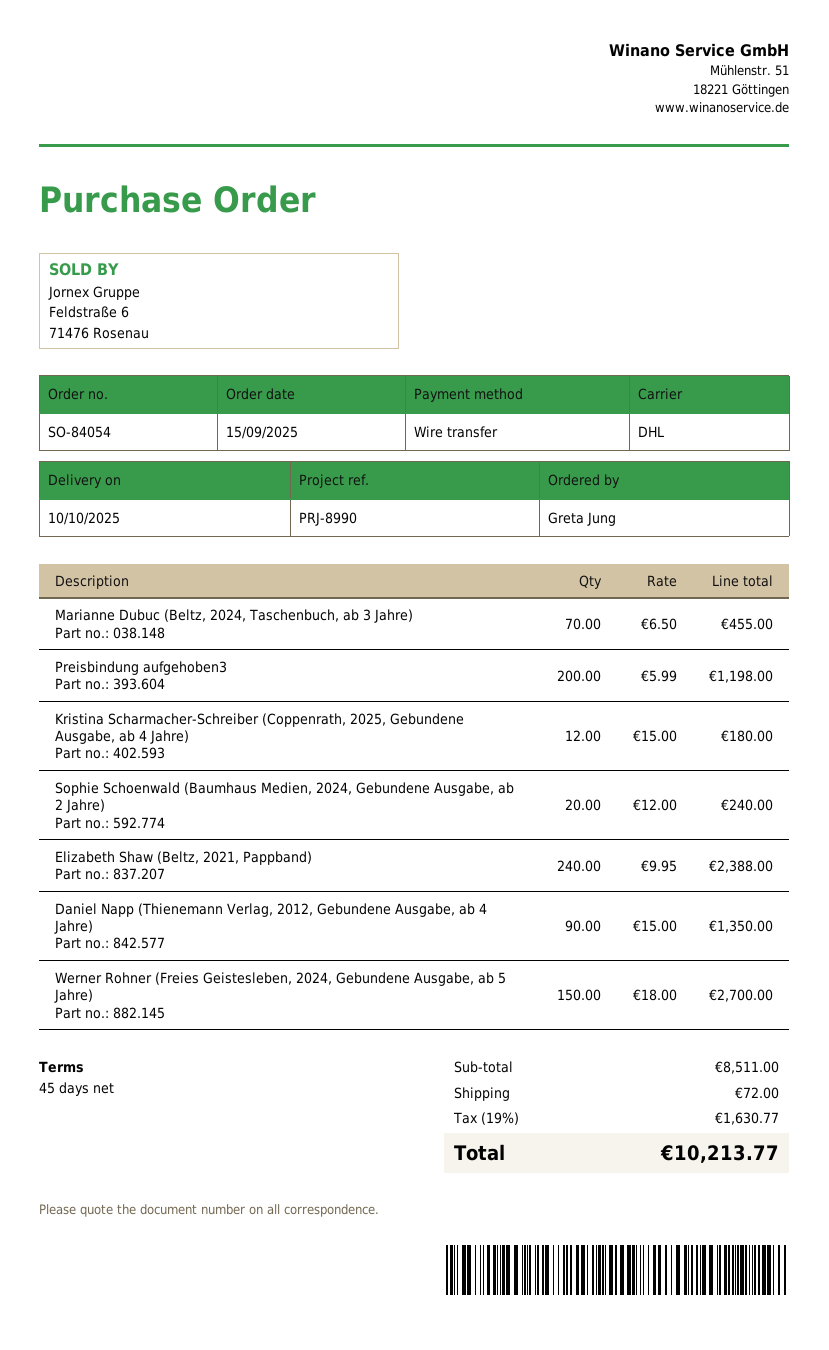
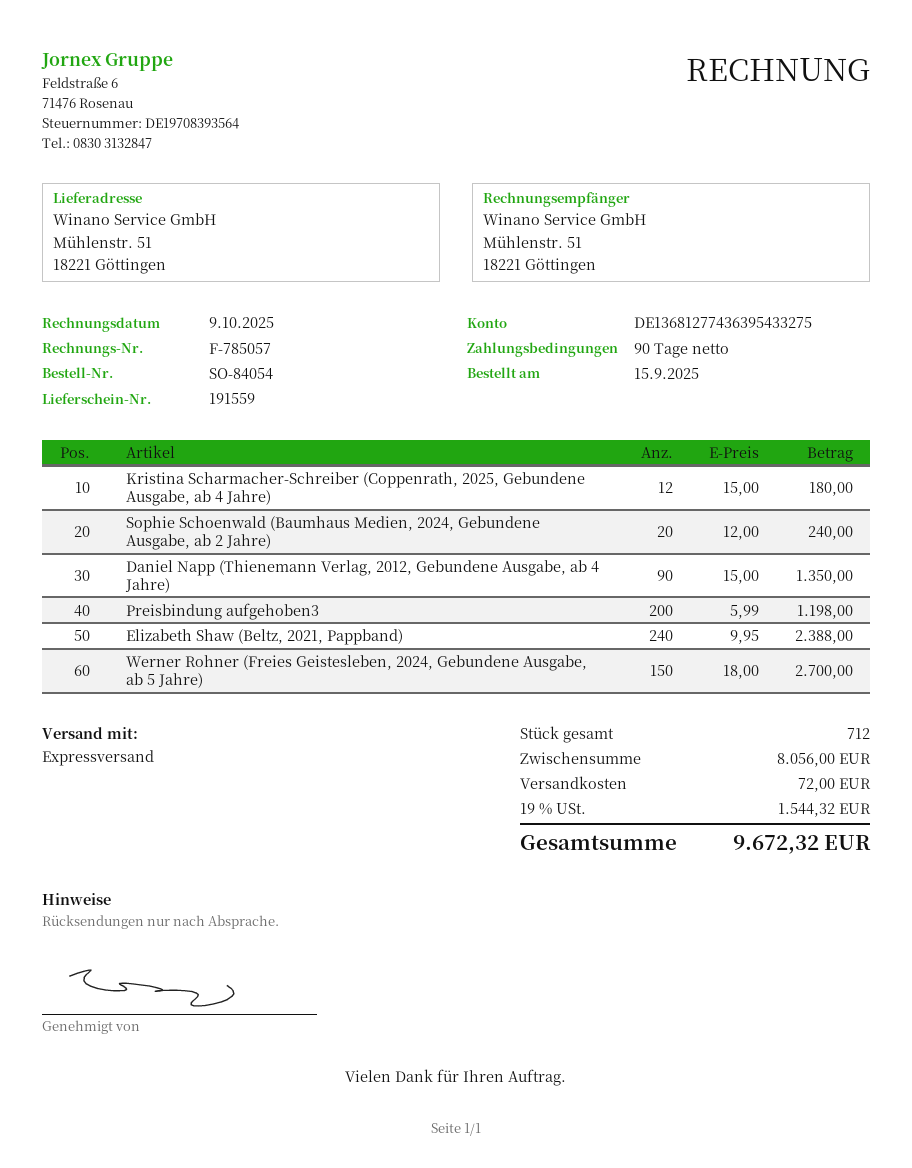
payment terms: 45 days -> 90 days
shipping method: DHL -> express
Marianne Dubuc (Beltz, 2024, Taschenbuch, ab 3 Jahre): 70 x 6.50 = 455.00 -> none
subtotal: 8511.00 -> 8056.00
tax: 19% = 1630.77 -> 19% = 1544.32
total: 10213.77 -> 9672.32

